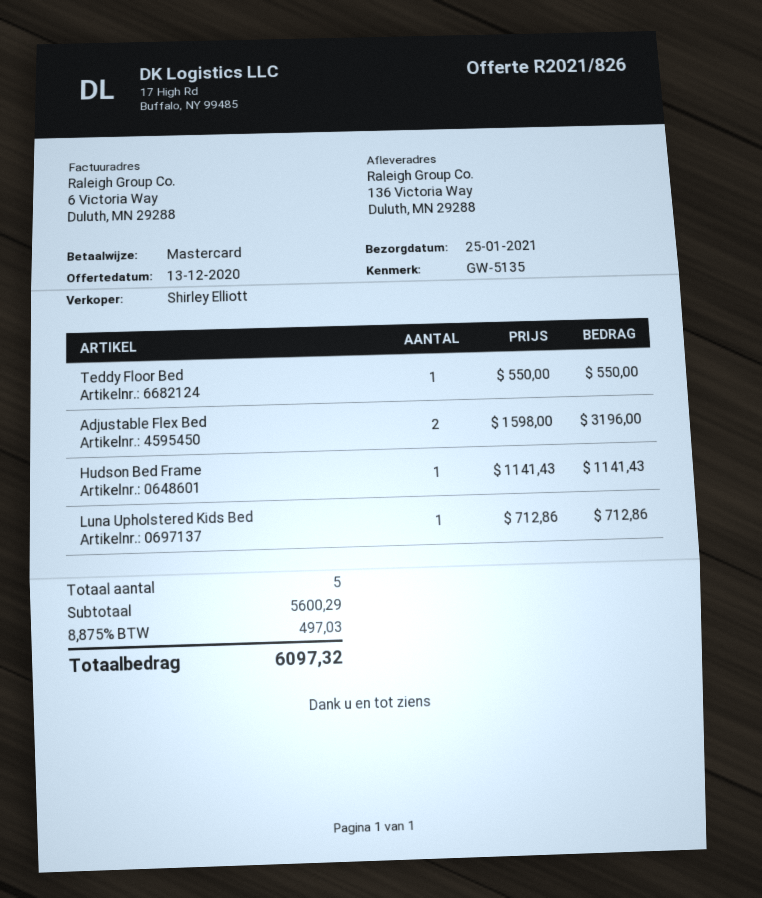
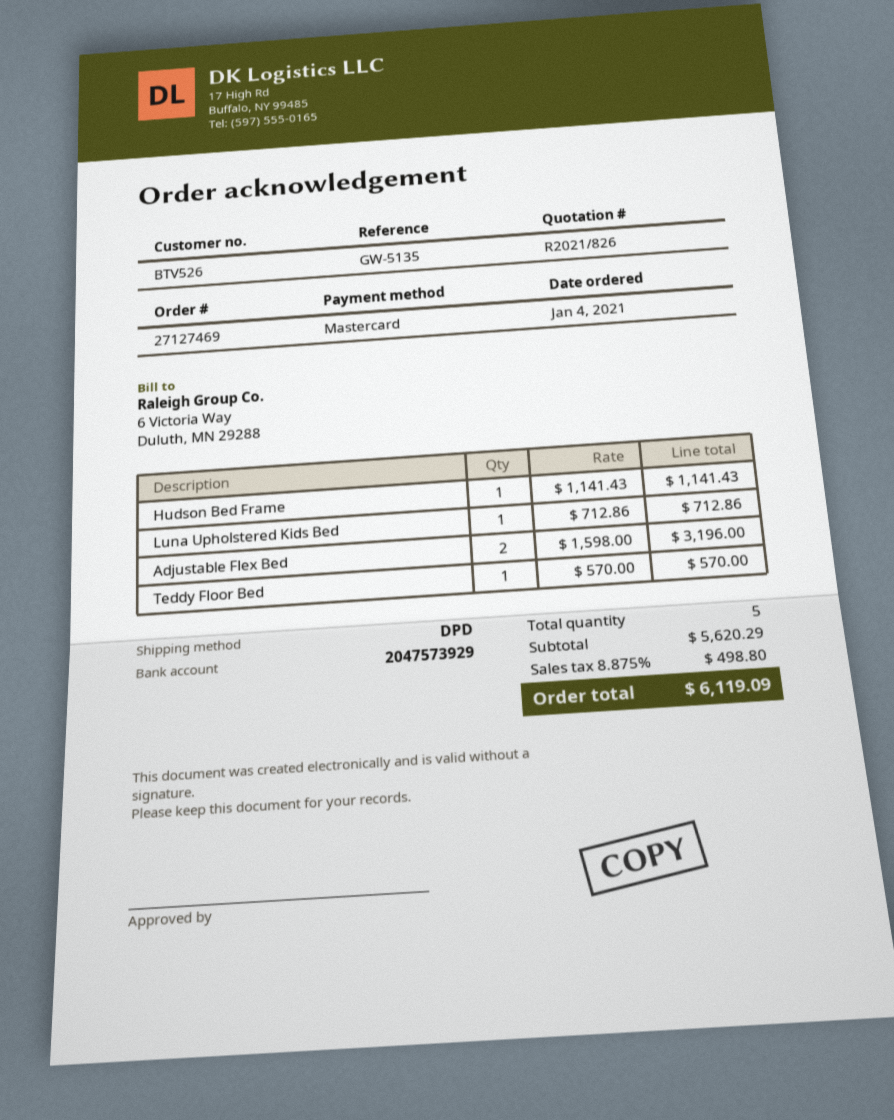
Teddy Floor Bed: 1 x 550.00 = 550.00 -> 1 x 570.00 = 570.00
subtotal: 5600.29 -> 5620.29
tax: 8.875% = 497.03 -> 8.875% = 498.80
total: 6097.32 -> 6119.09

